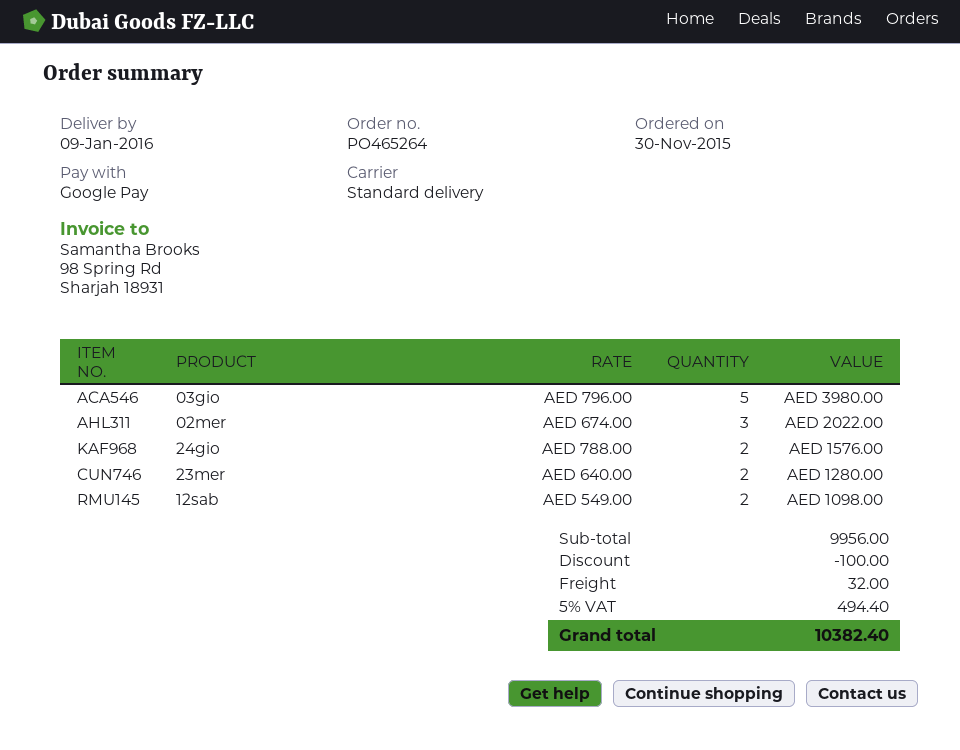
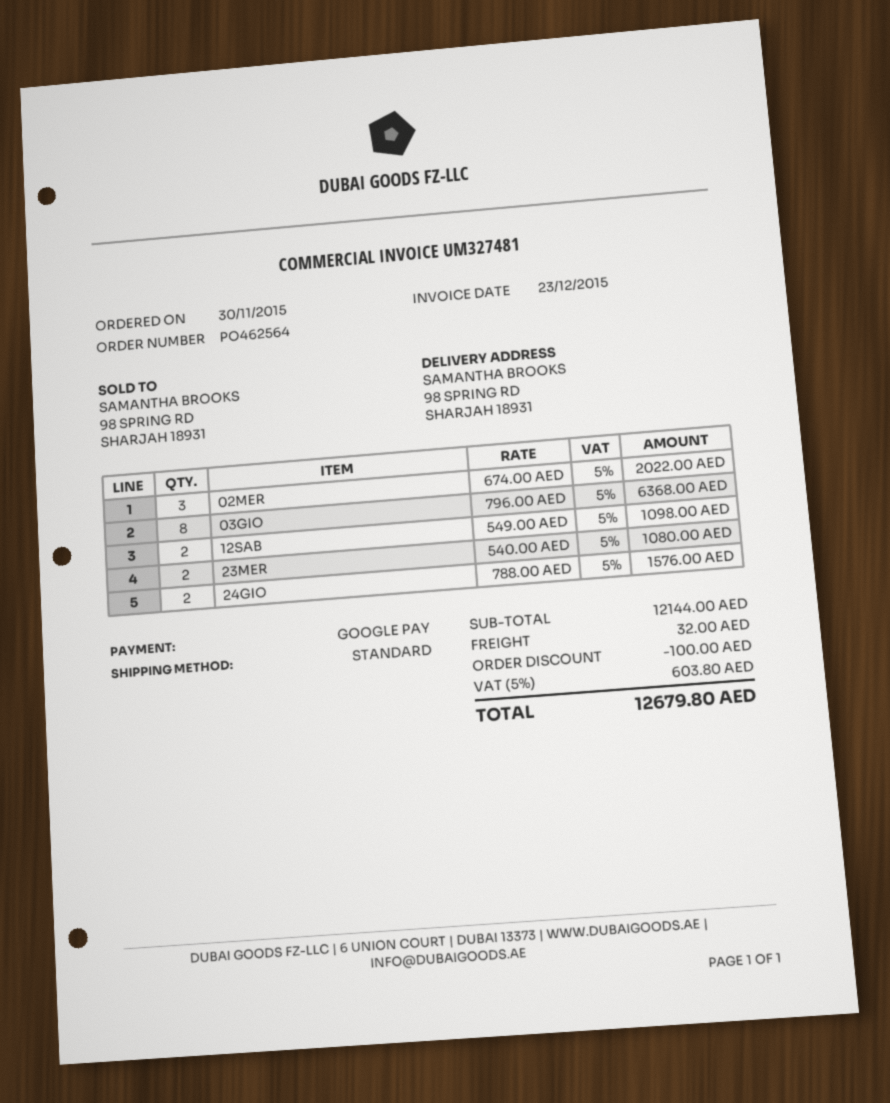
order number: PO465264 -> PO462564
03gio: 5 x 796.00 = 3980.00 -> 8 x 796.00 = 6368.00
23mer: 2 x 640.00 = 1280.00 -> 2 x 540.00 = 1080.00
subtotal: 9956.00 -> 12144.00
tax: 5% = 494.40 -> 5% = 603.80
total: 10382.40 -> 12679.80

